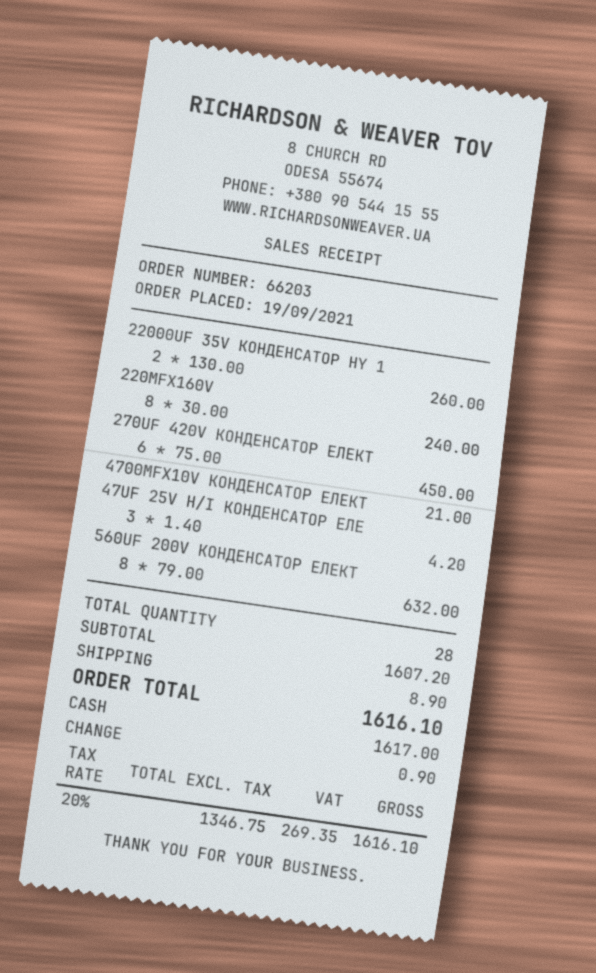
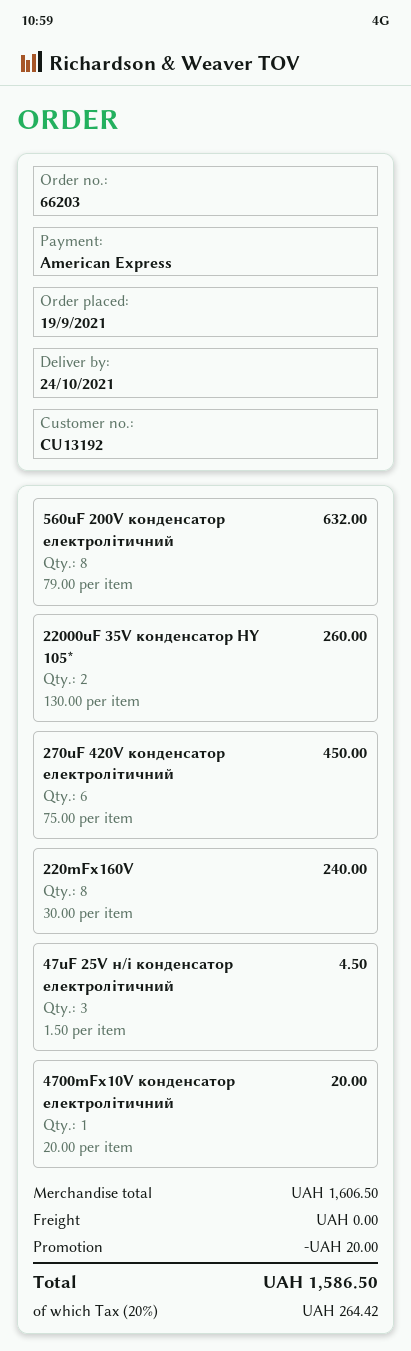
payment method: cash -> American Express
4700MFX10V КОНДЕНСАТОР ЕЛЕКТ: 1 x 21.00 = 21.00 -> 1 x 20.00 = 20.00
47UF 25V Н/І КОНДЕНСАТОР ЕЛЕ: 3 x 1.40 = 4.20 -> 3 x 1.50 = 4.50
subtotal: 1607.20 -> 1606.50
discount: none -> 20.00
shipping: 8.90 -> 0.00
tax: 20% = 269.35 -> 20% = 264.42
total: 1616.10 -> 1586.50

